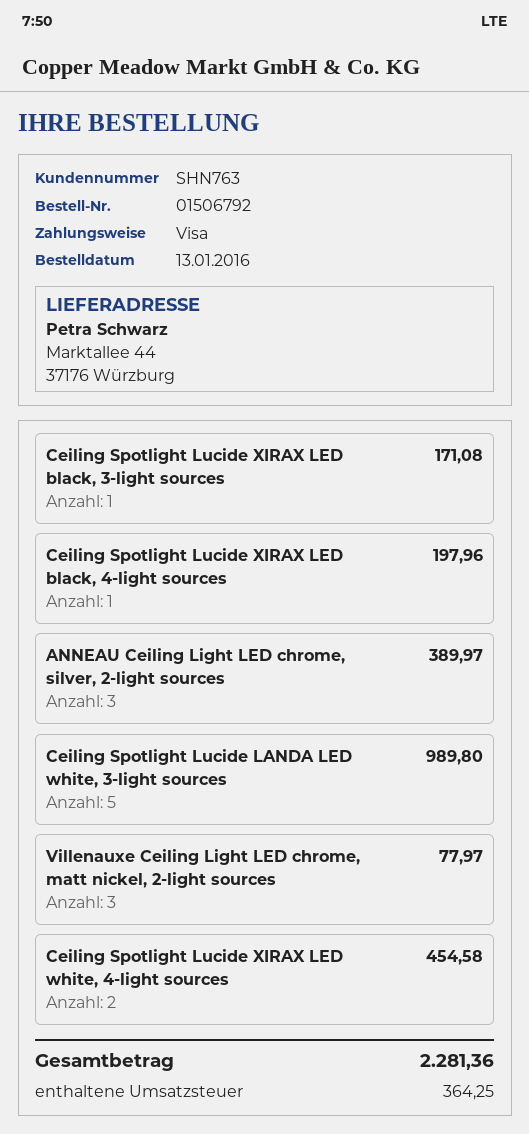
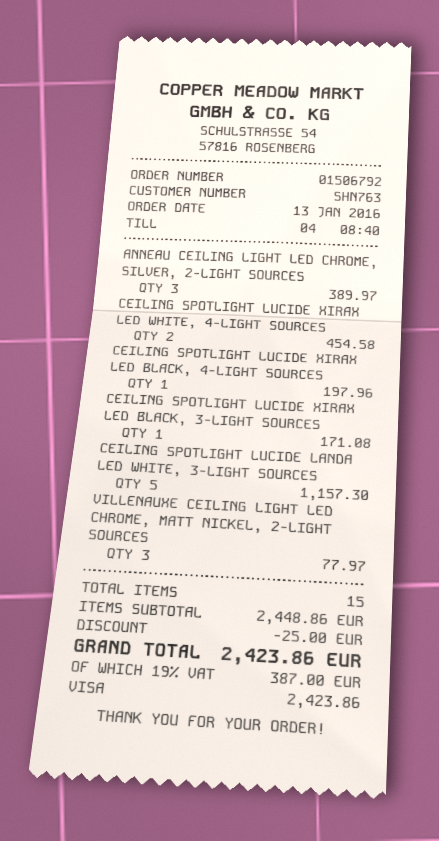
Ceiling Spotlight Lucide LANDA LED white, 3-light sources: 5 for 989.80 -> 5 for 1157.30
discount: none -> 25.00
tax: 364.25 -> 387.00
total: 2281.36 -> 2423.86

